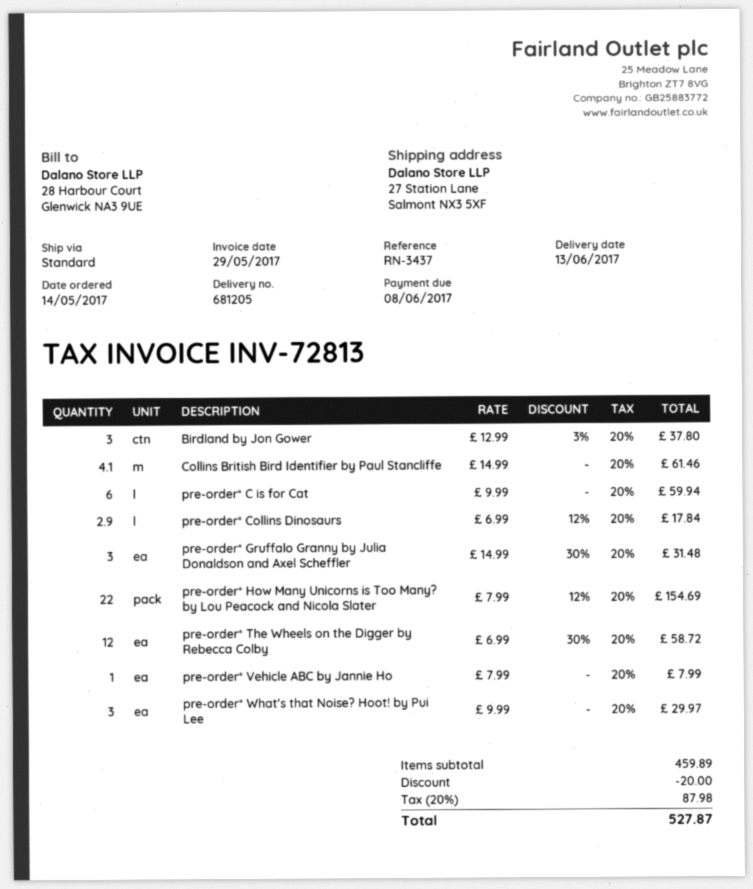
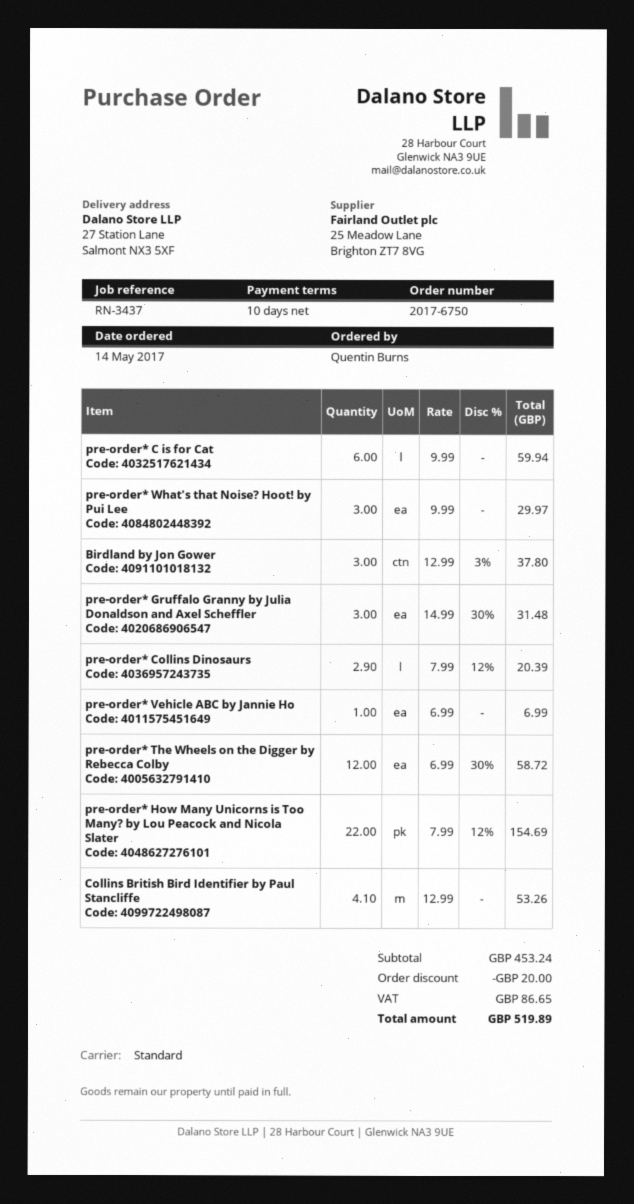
Collins British Bird Identifier by Paul Stancliffe: 4.1 x 14.99 = 61.46 -> 4.1 x 12.99 = 53.26
pre-order* Collins Dinosaurs: 2.9 x 6.99 - 12% = 17.84 -> 2.9 x 7.99 - 12% = 20.39
pre-order* Vehicle ABC by Jannie Ho: 1 x 7.99 = 7.99 -> 1 x 6.99 = 6.99
subtotal: 459.89 -> 453.24
tax: 87.98 -> 86.65
total: 527.87 -> 519.89

